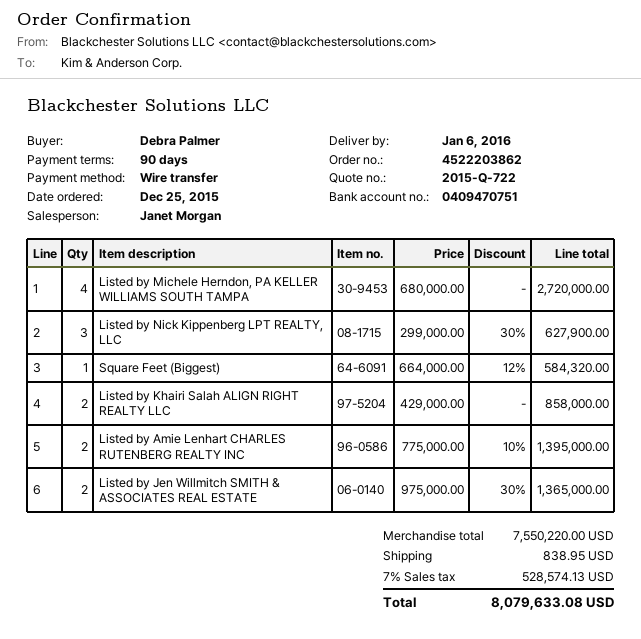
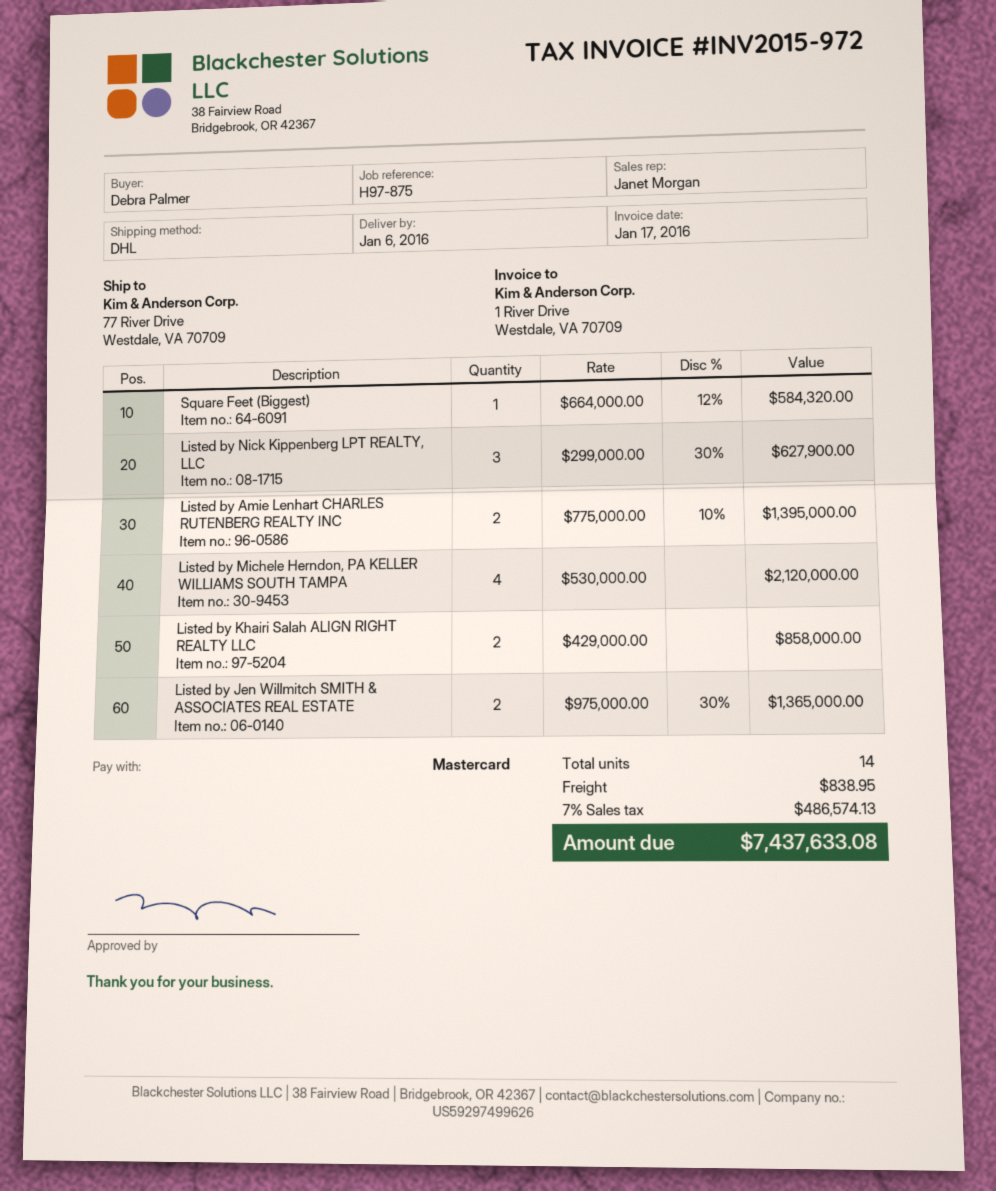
payment method: bank transfer -> Mastercard
Listed by Michele Herndon, PA KELLER WILLIAMS SOUTH TAMPA: 4 x 680000.00 = 2720000.00 -> 4 x 530000.00 = 2120000.00
tax: 7% = 528574.13 -> 7% = 486574.13
total: 8079633.08 -> 7437633.08

